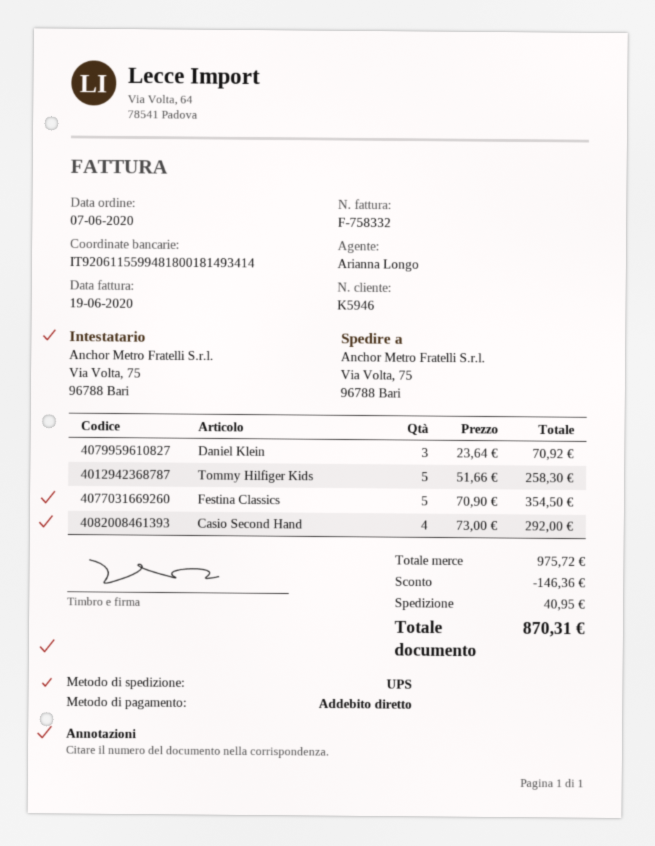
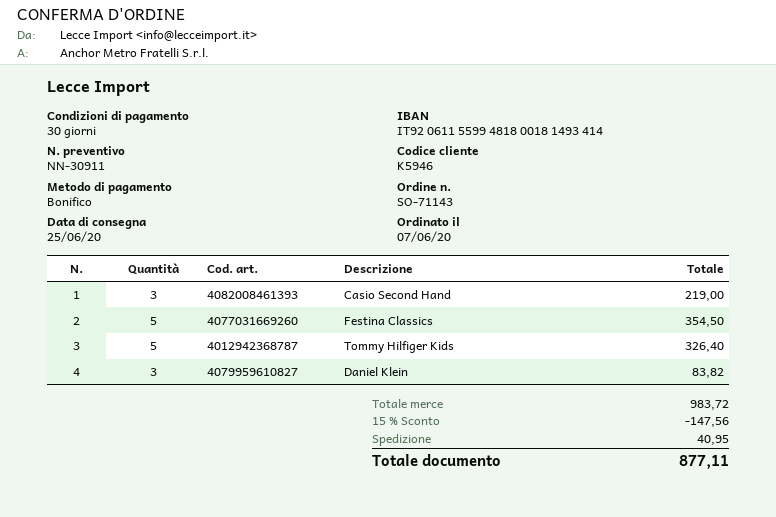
payment method: direct debit -> bank transfer
Daniel Klein: 3 for 70.92 -> 3 for 83.82
Tommy Hilfiger Kids: 5 for 258.30 -> 5 for 326.40
Casio Second Hand: 4 for 292.00 -> 3 for 219.00
subtotal: 975.72 -> 983.72
discount: 146.36 -> 147.56
total: 870.31 -> 877.11

